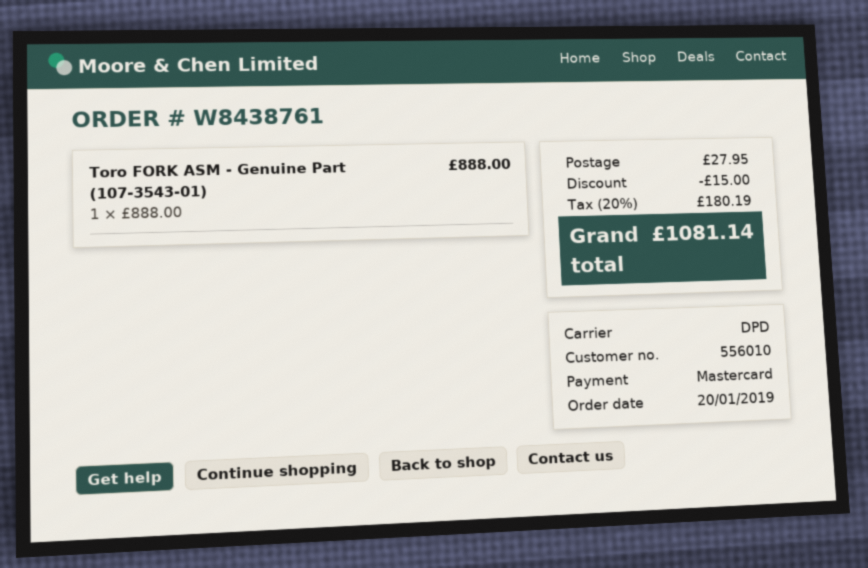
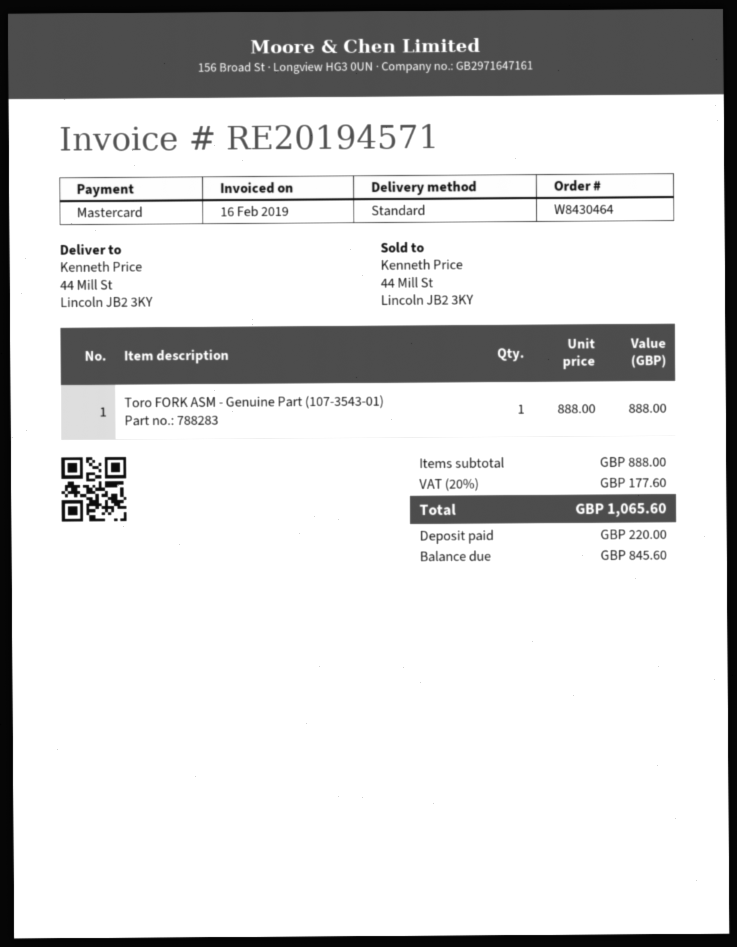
order number: W8438761 -> W8430464
shipping method: DPD -> standard
discount: 15.00 -> none
shipping: 27.95 -> none
tax: 20% = 180.19 -> 20% = 177.60
total: 1081.14 -> 1065.60

